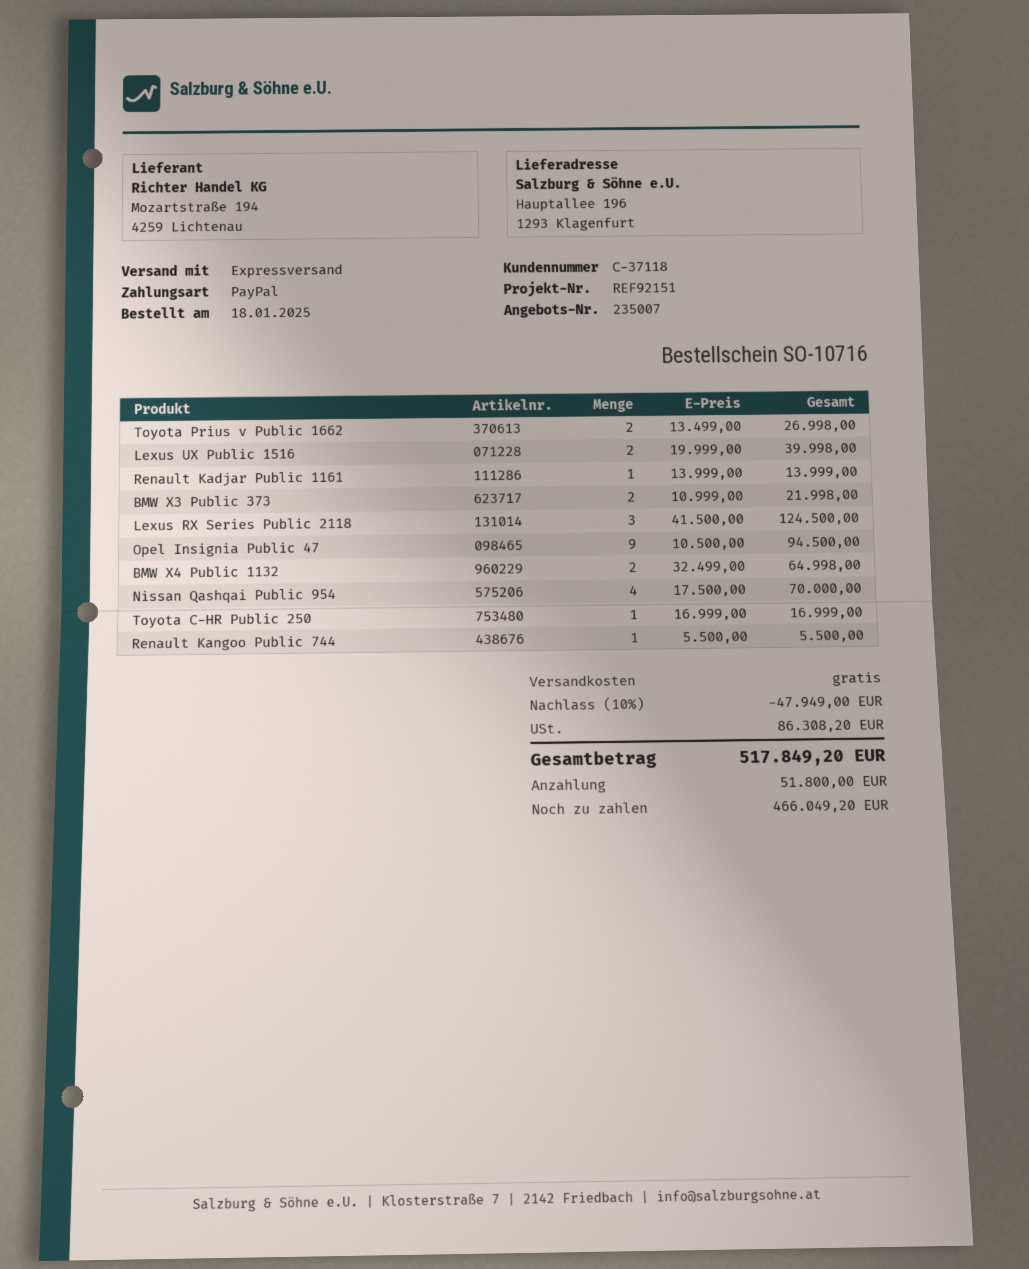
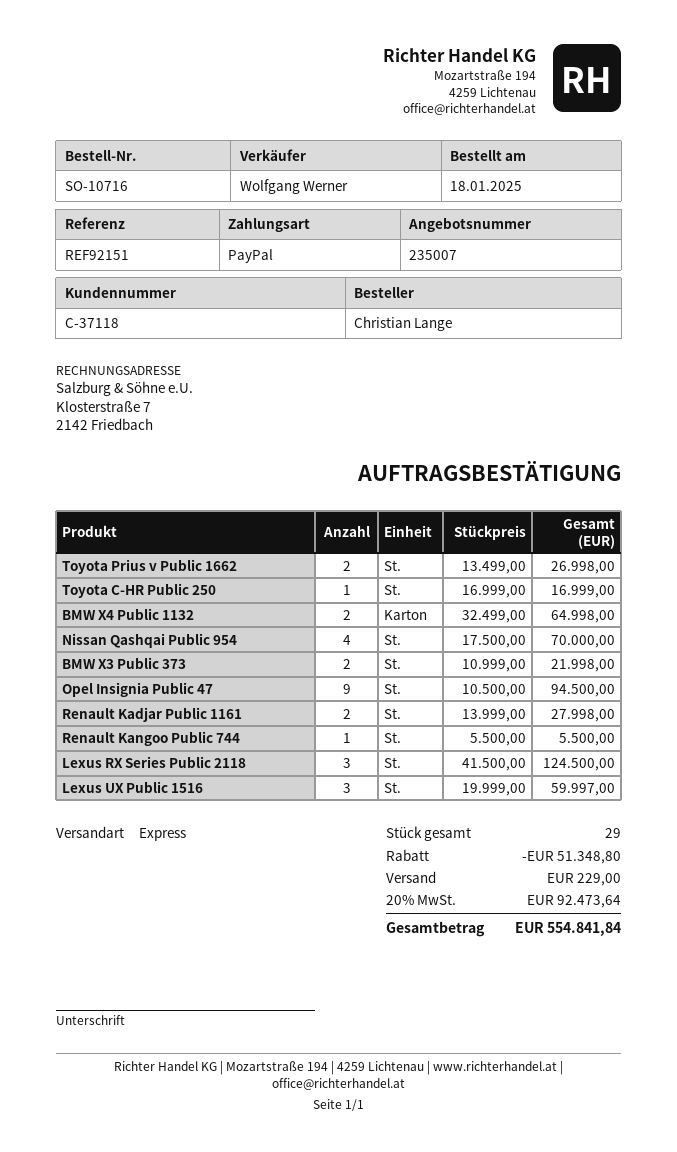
Lexus UX Public 1516: 2 x 19999.00 = 39998.00 -> 3 x 19999.00 = 59997.00
Renault Kadjar Public 1161: 1 x 13999.00 = 13999.00 -> 2 x 13999.00 = 27998.00
discount: 47949.00 -> 51348.80
shipping: 0.00 -> 229.00
tax: 86308.20 -> 92473.64
total: 517849.20 -> 554841.84

